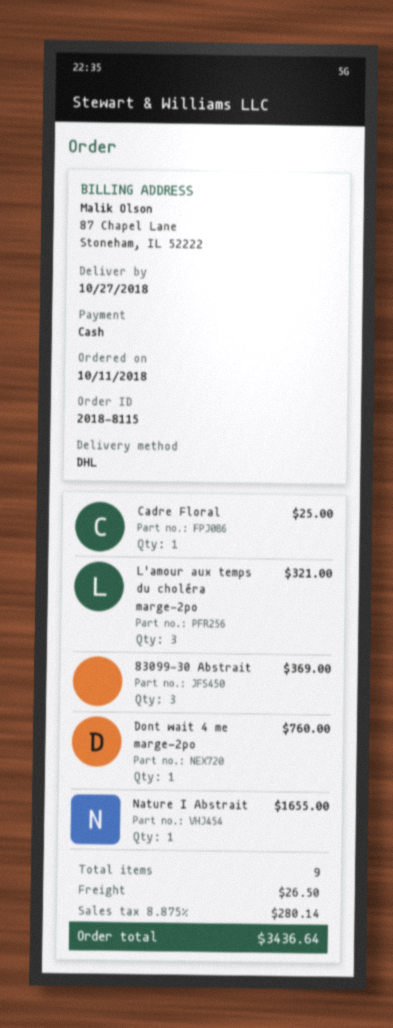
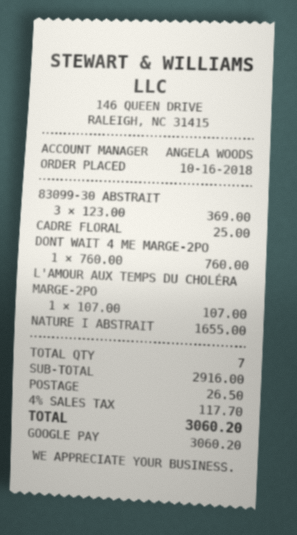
order date: 2018-10-11 -> 2018-10-16
payment method: cash -> Google Pay
L'amour aux temps du choléra marge-2po: 3 for 321.00 -> 1 for 107.00
total quantity: 9 -> 7
tax: 8.875% = 280.14 -> 4% = 117.70
total: 3436.64 -> 3060.20

